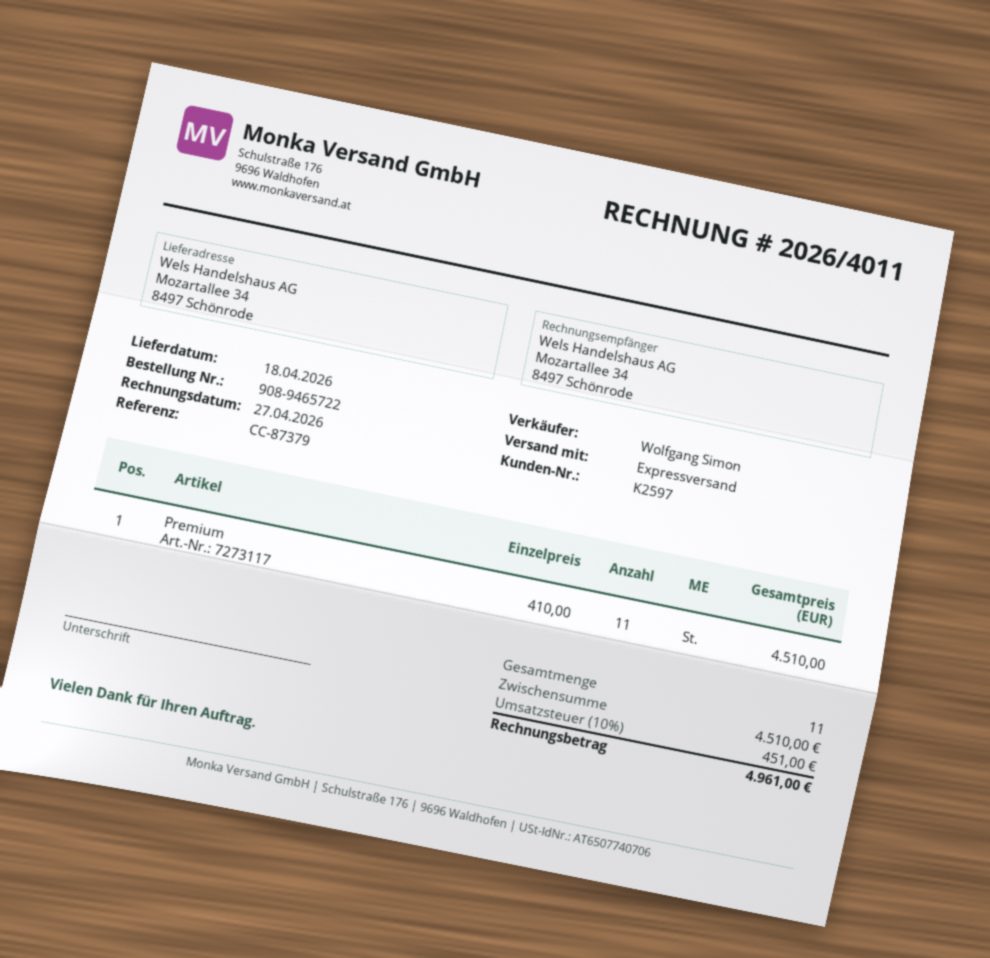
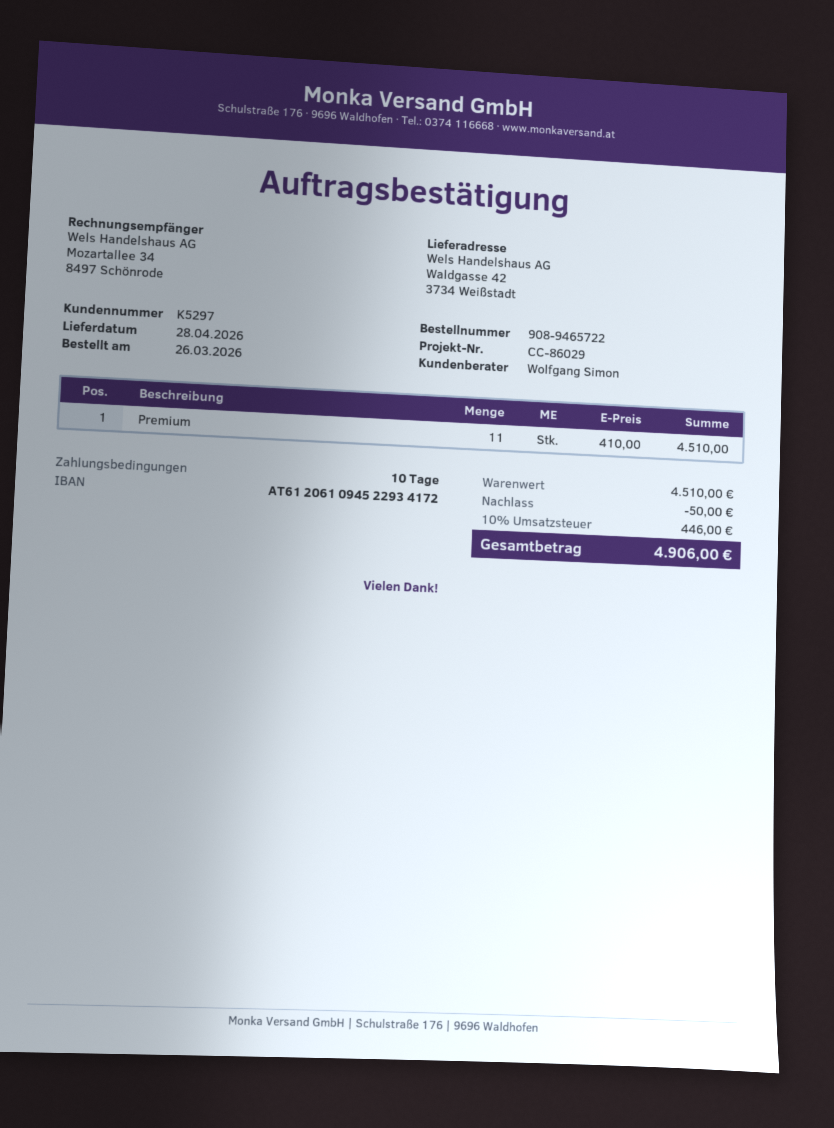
delivery date: 2026-04-18 -> 2026-04-28
customer number: K2597 -> K5297
reference: CC-87379 -> CC-86029
ship to: Mozartallee 34, 8497 Schönrode -> Waldgasse 42, 3734 Weißstadt
discount: none -> 50.00
tax: 10% = 451.00 -> 10% = 446.00
total: 4961.00 -> 4906.00

